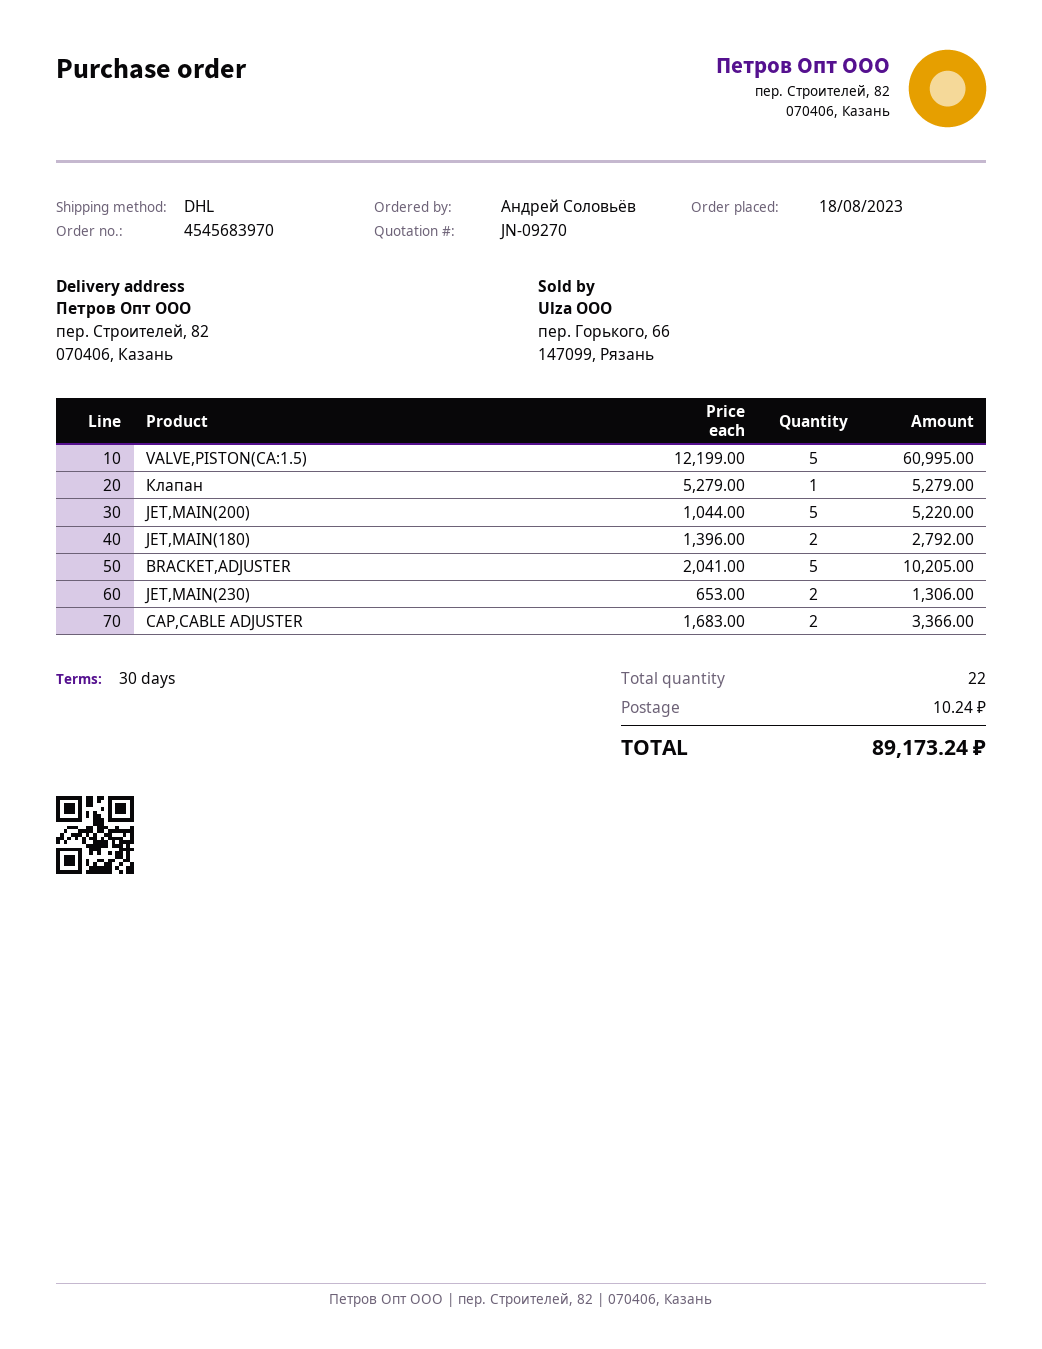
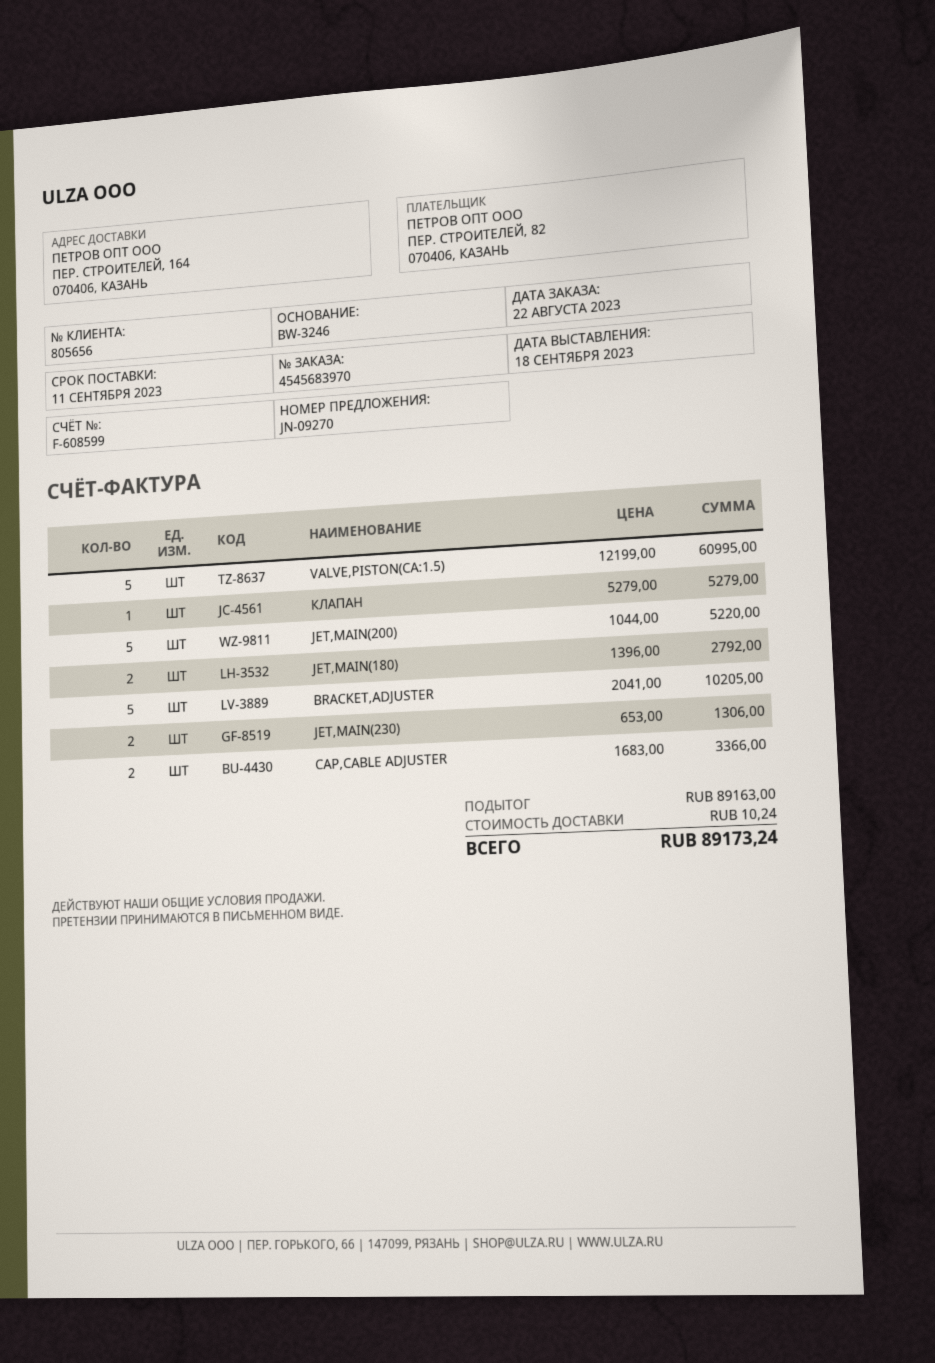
order date: 2023-08-18 -> 2023-08-22
ship to: пер. Строителей, 82, 070406, Казань -> ПЕР. СТРОИТЕЛЕЙ, 164, 070406, КАЗАНЬ

